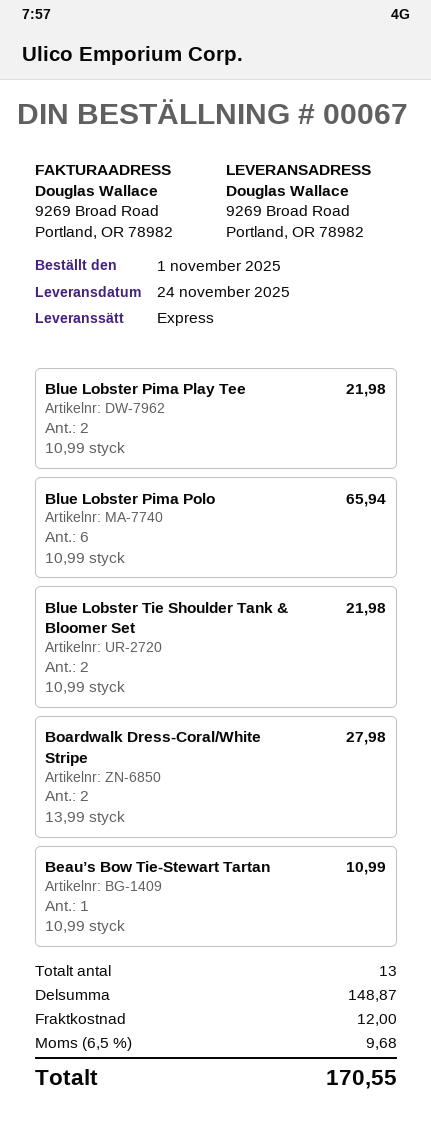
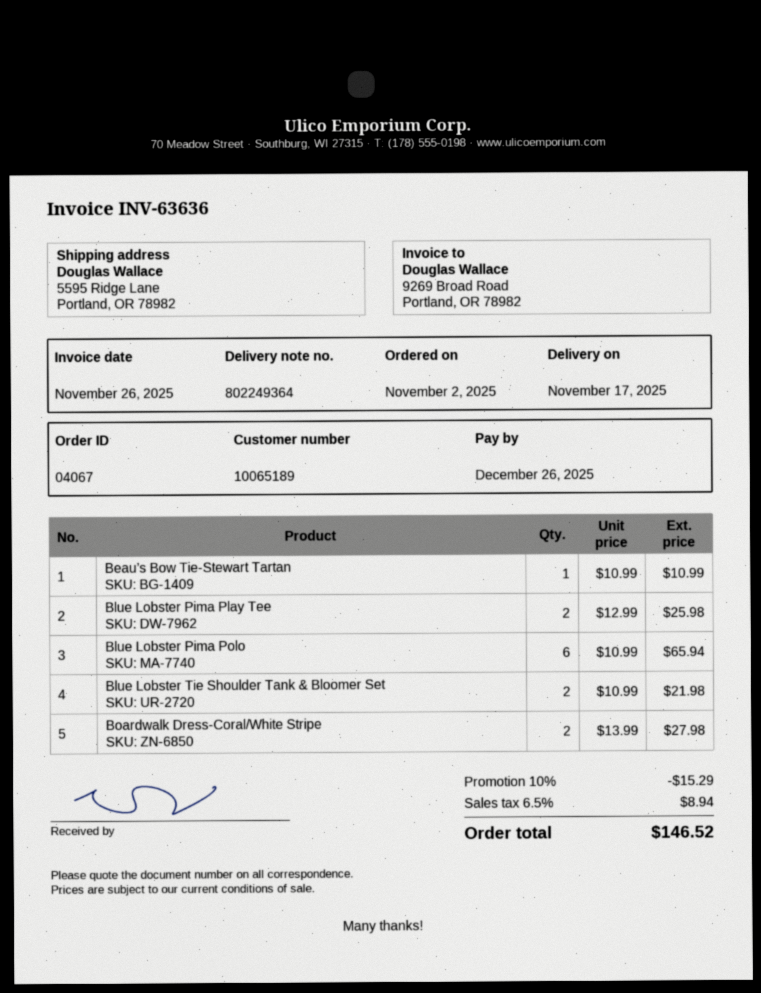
order number: 00067 -> 04067
order date: 2025-11-01 -> 2025-11-02
delivery date: 2025-11-24 -> 2025-11-17
ship to: 9269 Broad Road, Portland, OR 78982 -> 5595 Ridge Lane, Portland, OR 78982
Blue Lobster Pima Play Tee: 2 x 10.99 = 21.98 -> 2 x 12.99 = 25.98
discount: none -> 10% = 15.29
shipping: 12.00 -> none
tax: 6.5% = 9.68 -> 6.5% = 8.94
total: 170.55 -> 146.52

